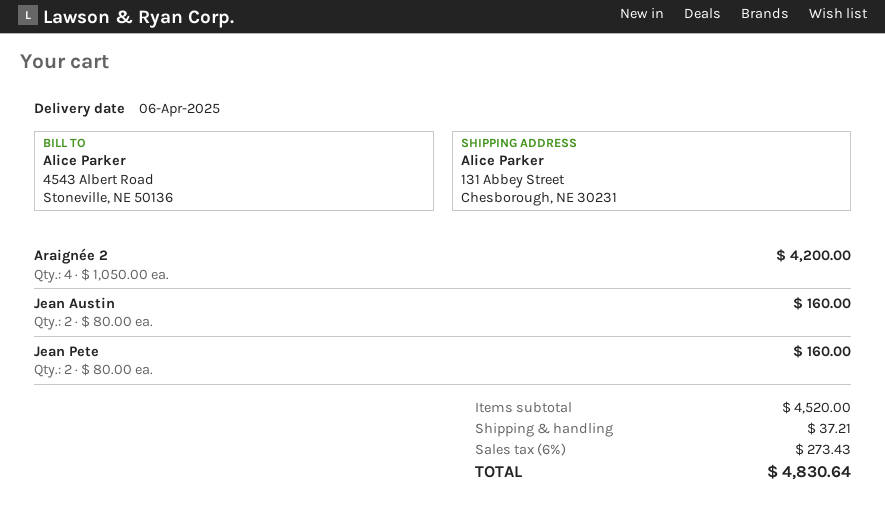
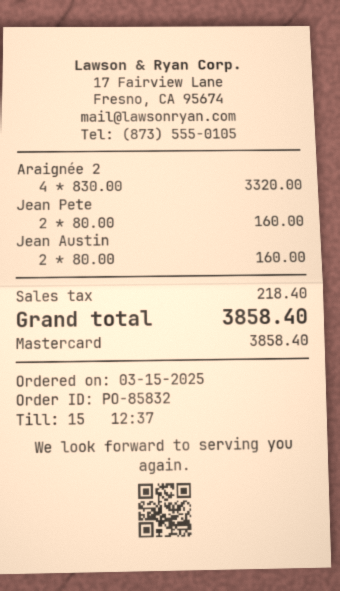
Araignée 2: 4 x 1050.00 = 4200.00 -> 4 x 830.00 = 3320.00
shipping: 37.21 -> none
tax: 273.43 -> 218.40
total: 4830.64 -> 3858.40

